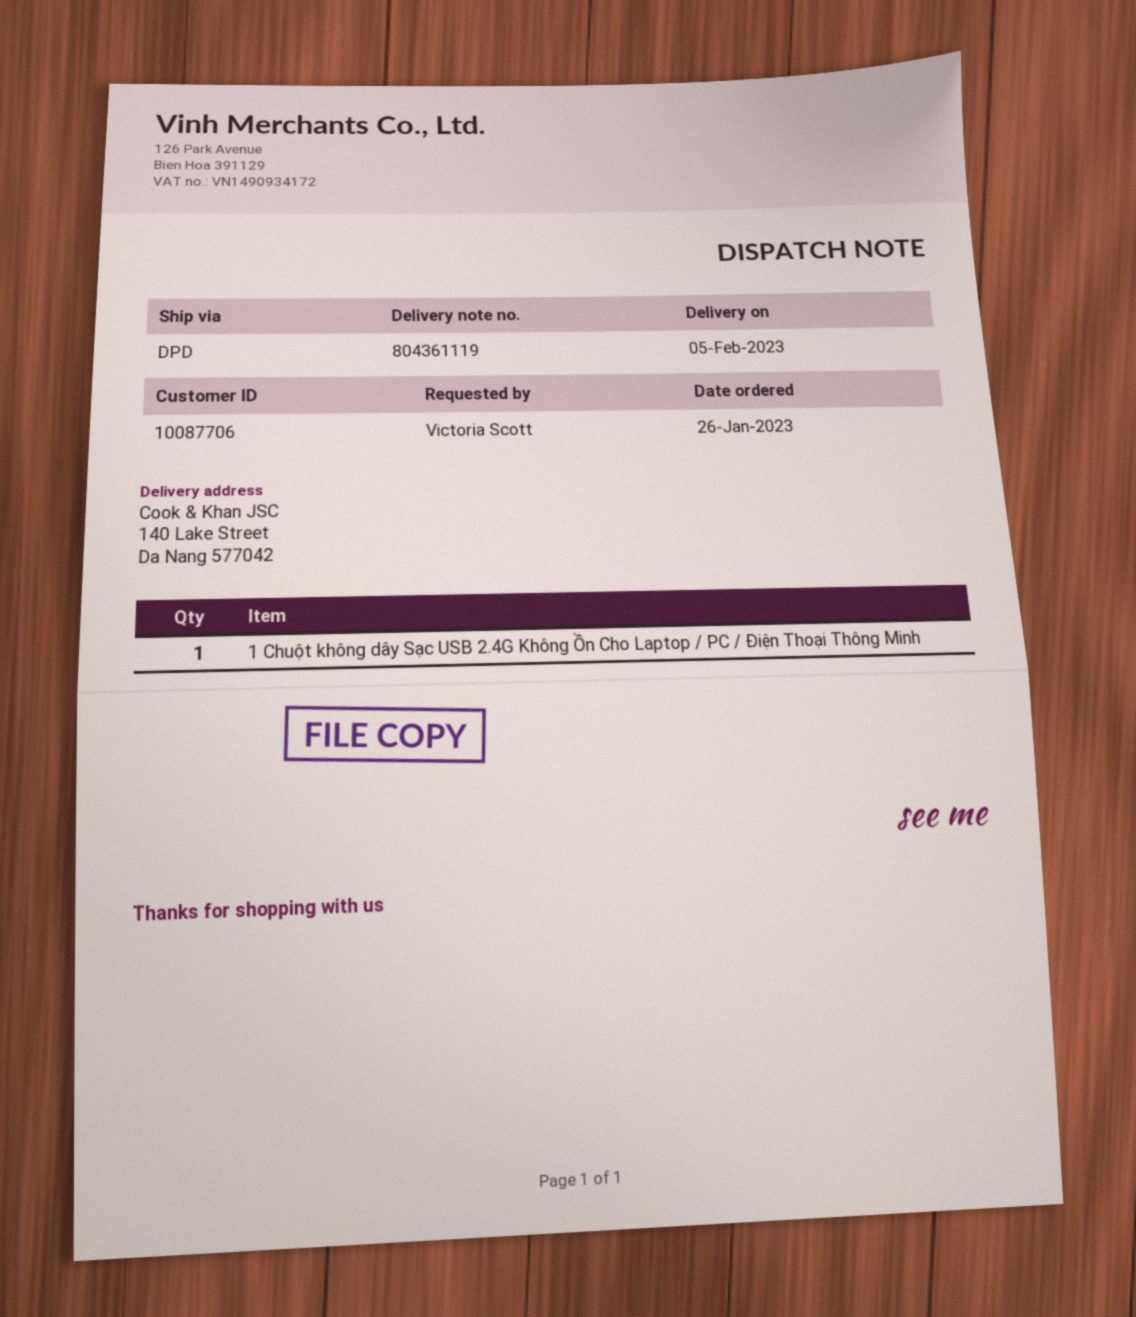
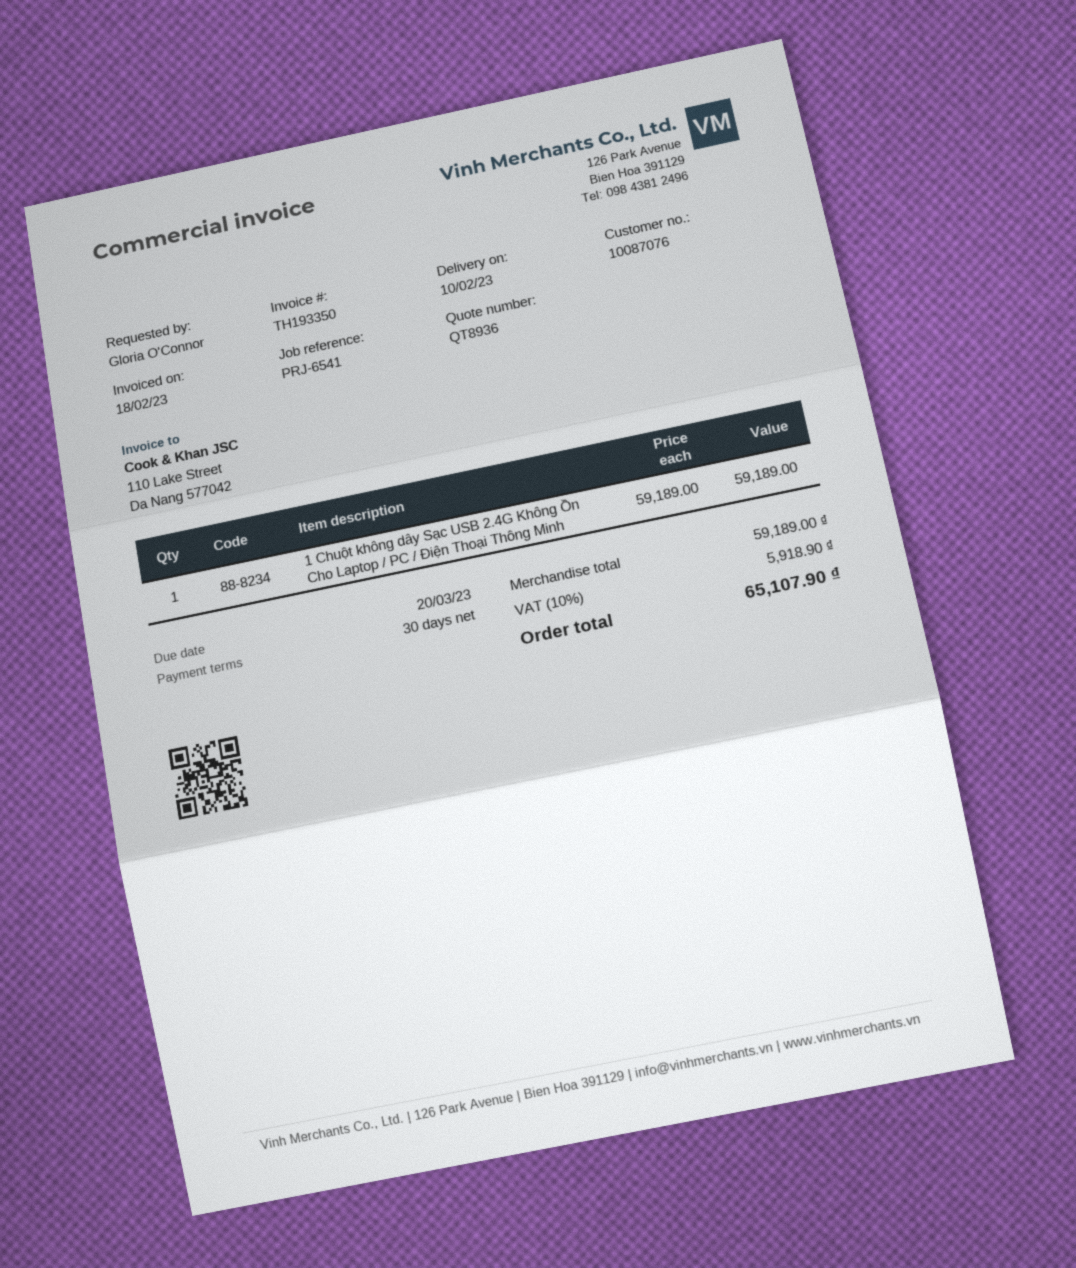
delivery date: 2023-02-05 -> 2023-02-10
customer number: 10087706 -> 10087076
ordered by: Victoria Scott -> Gloria O'Connor

